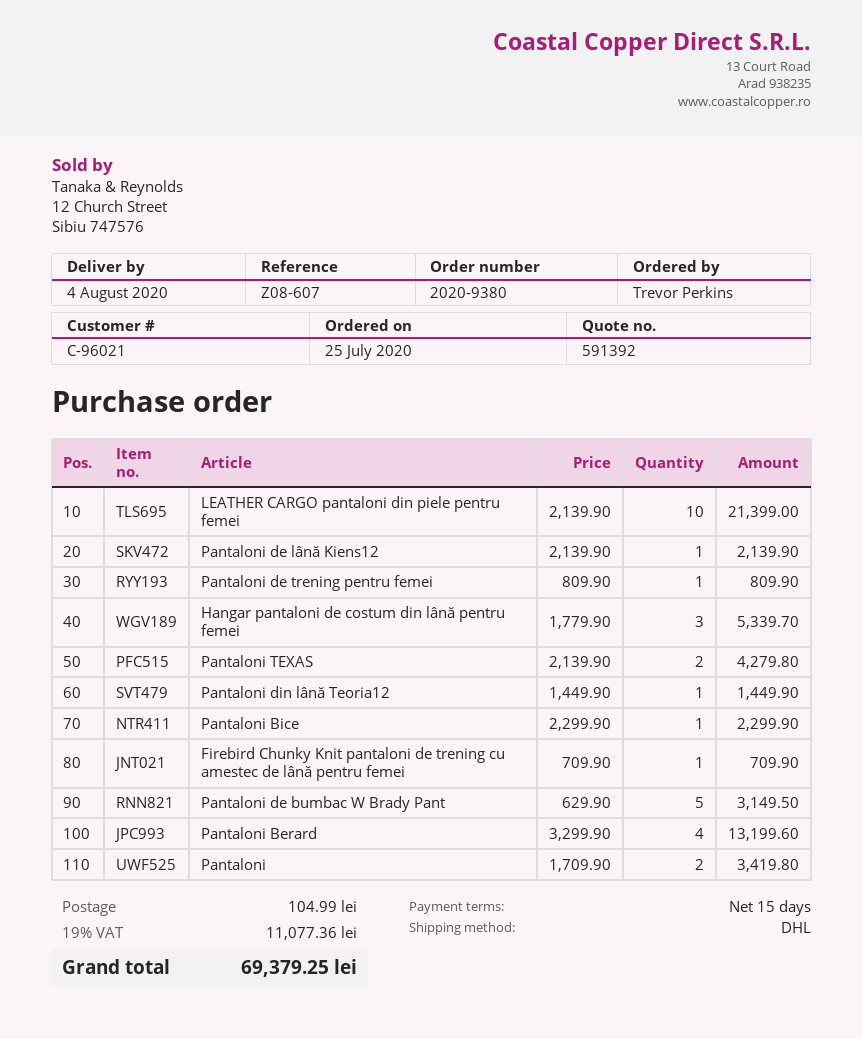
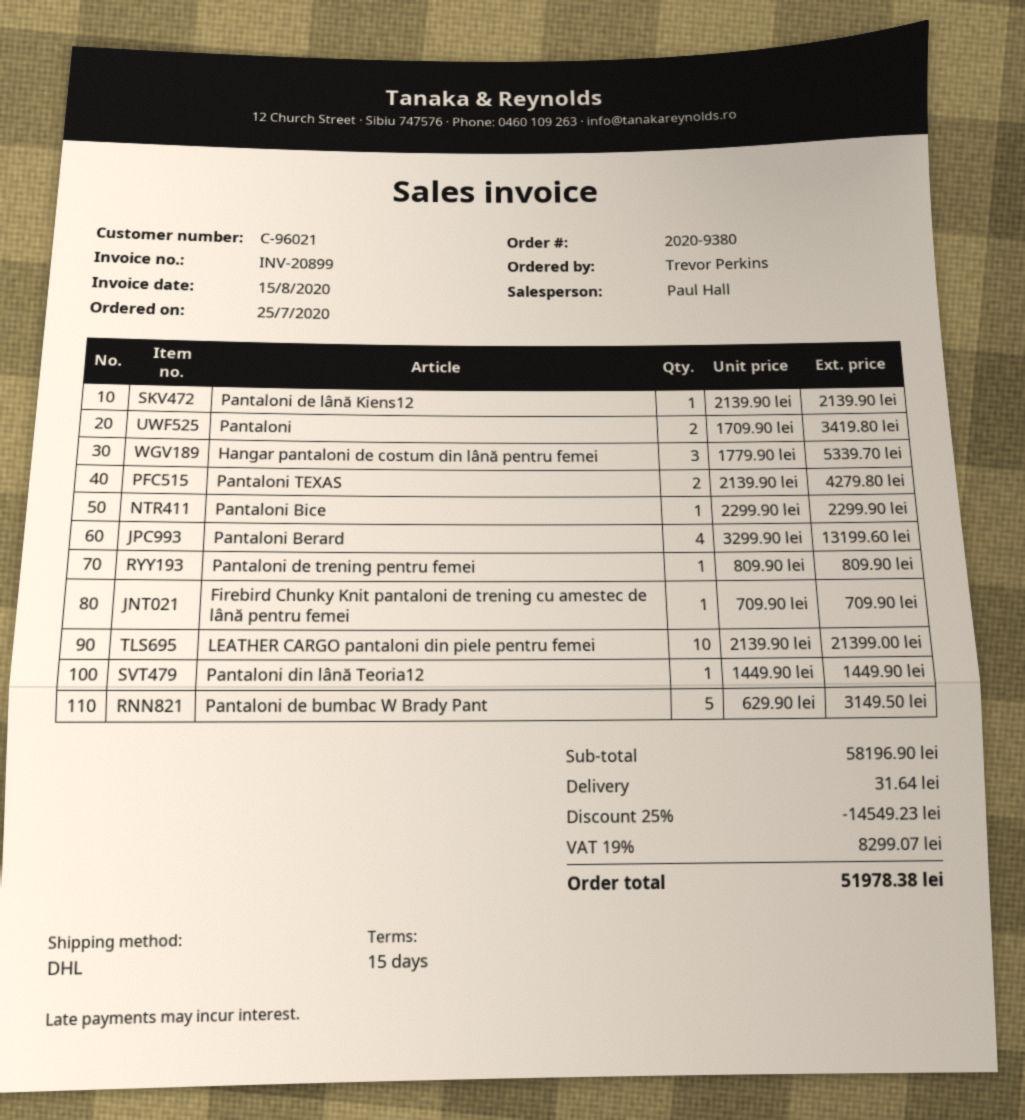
discount: none -> 25% = 14549.23
shipping: 104.99 -> 31.64
tax: 19% = 11077.36 -> 19% = 8299.07
total: 69379.25 -> 51978.38

